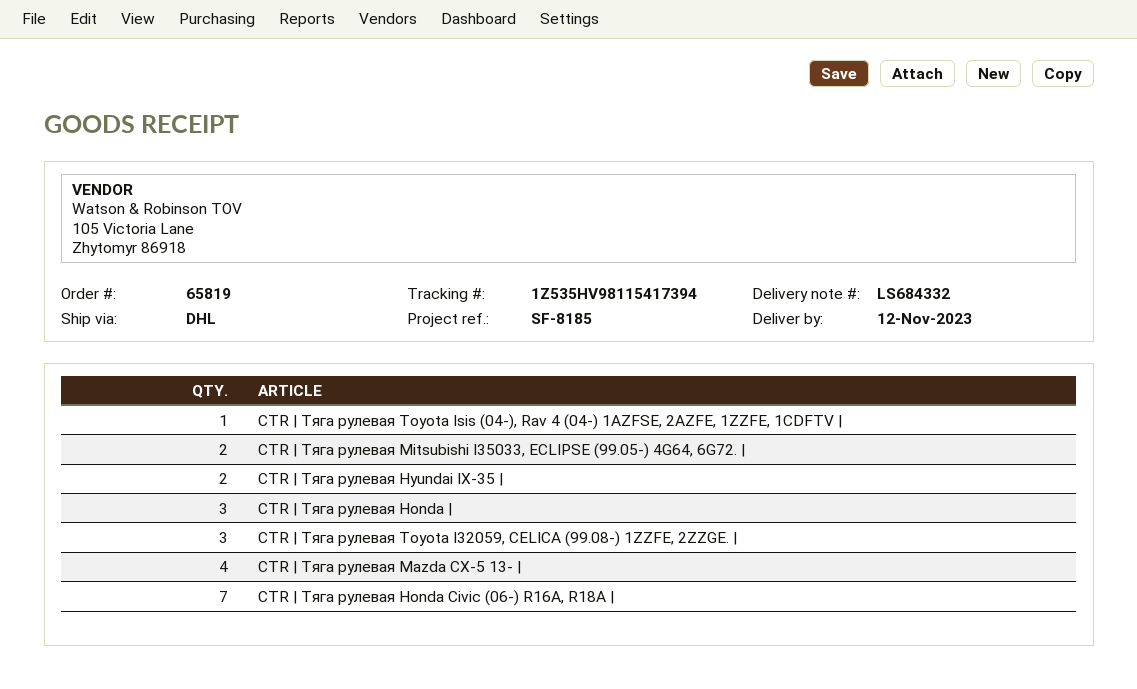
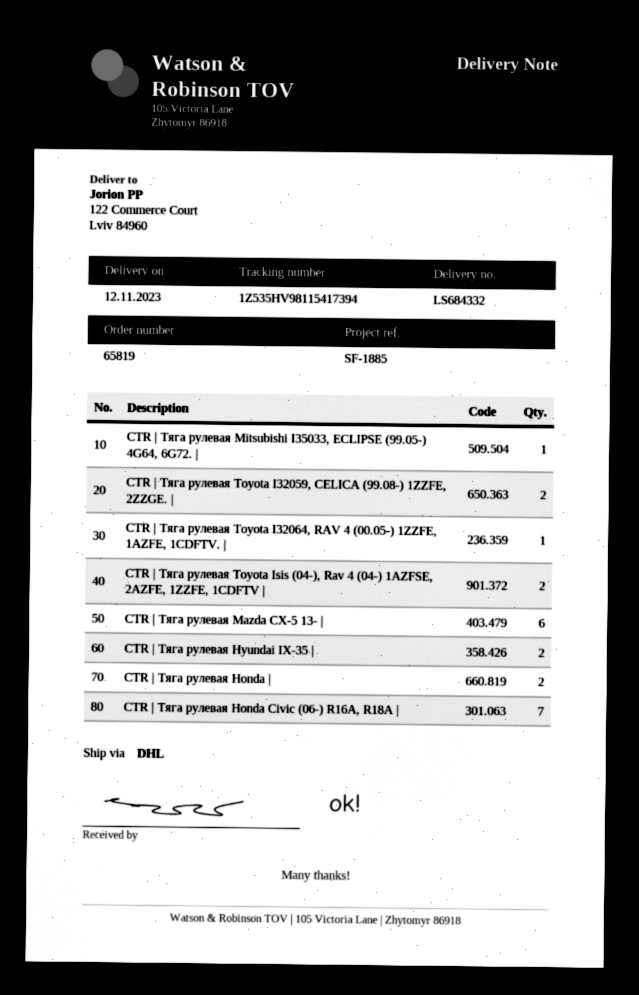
reference: SF-8185 -> SF-1885
CTR | Тяга рулевая Toyota Isis (04-), Rav 4 (04-) 1AZFSE, 2AZFE, 1ZZFE, 1CDFTV |: 1 -> 2
CTR | Тяга рулевая Mitsubishi I35033, ECLIPSE (99.05-) 4G64, 6G72. |: 2 -> 1
CTR | Тяга рулевая Honda |: 3 -> 2
CTR | Тяга рулевая Toyota I32059, CELICA (99.08-) 1ZZFE, 2ZZGE. |: 3 -> 2
CTR | Тяга рулевая Mazda CX-5 13- |: 4 -> 6
CTR | Тяга рулевая Toyota I32064, RAV 4 (00.05-) 1ZZFE, 1AZFE, 1CDFTV. |: none -> 1

